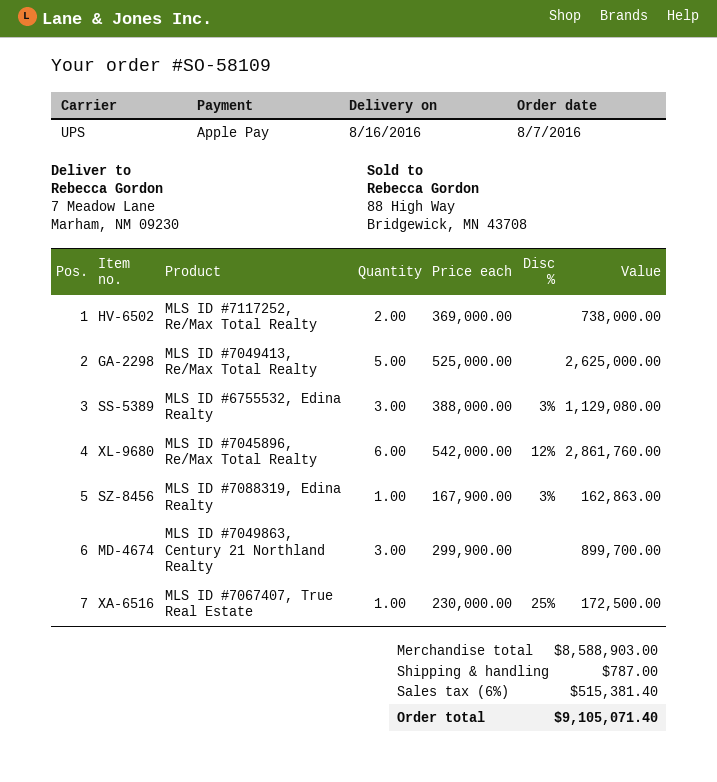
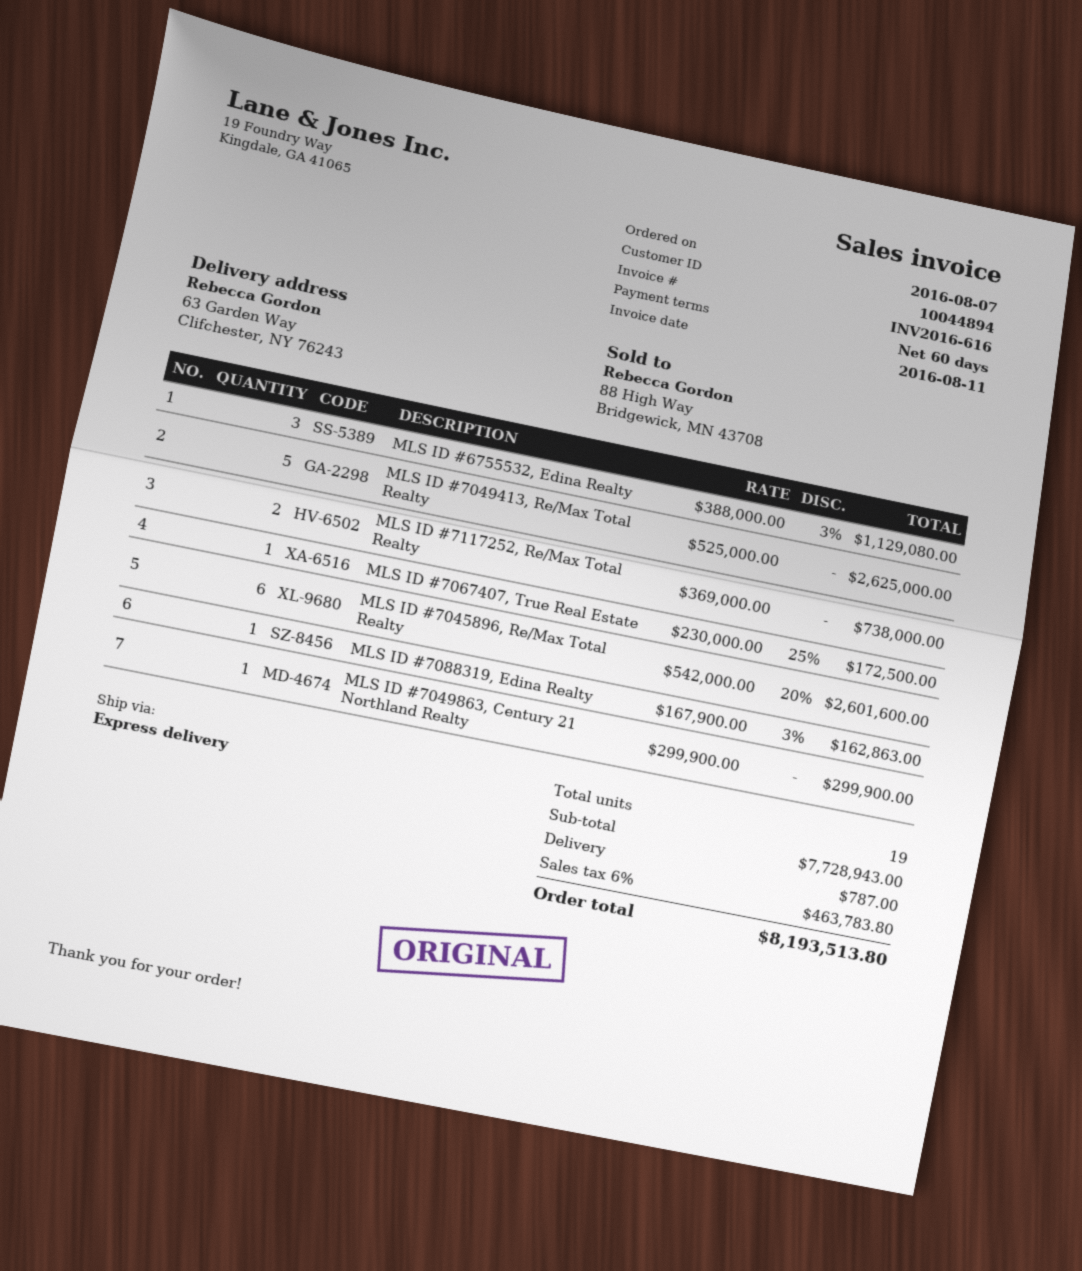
shipping method: UPS -> express
ship to: 7 Meadow Lane, Marham, NM 09230 -> 63 Garden Way, Clifchester, NY 76243
MLS ID #7045896, Re/Max Total Realty: 6 x 542000.00 - 12% = 2861760.00 -> 6 x 542000.00 - 20% = 2601600.00
MLS ID #7049863, Century 21 Northland Realty: 3 x 299900.00 = 899700.00 -> 1 x 299900.00 = 299900.00
subtotal: 8588903.00 -> 7728943.00
tax: 6% = 515381.40 -> 6% = 463783.80
total: 9105071.40 -> 8193513.80

